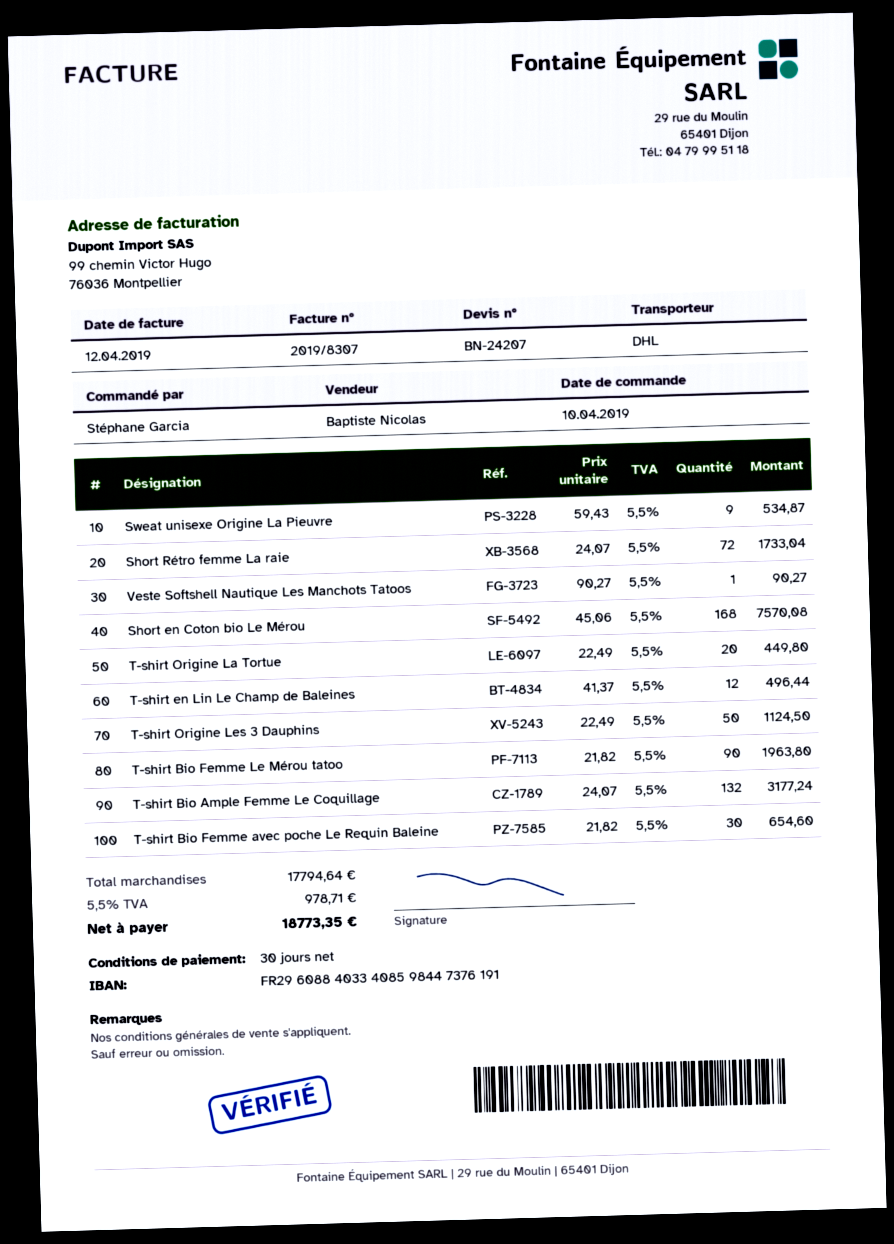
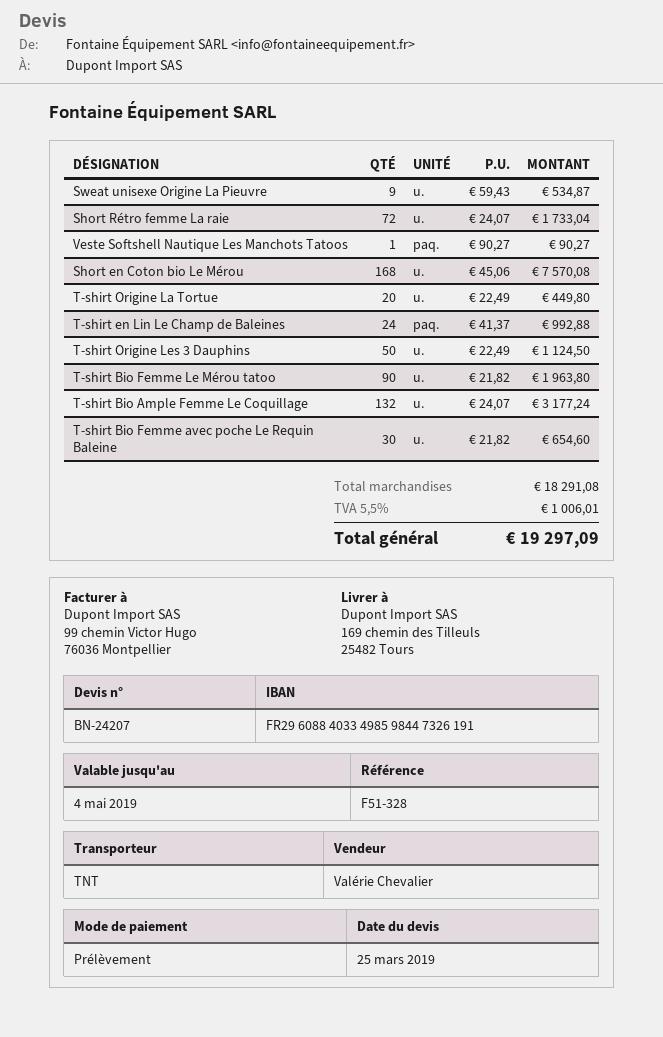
sales rep: Baptiste Nicolas -> Valérie Chevalier
bank account: FR2960884033408598447376191 -> FR2960884033498598447326191
shipping method: DHL -> TNT
T-shirt en Lin Le Champ de Baleines: 12 x 41.37 = 496.44 -> 24 x 41.37 = 992.88
subtotal: 17794.64 -> 18291.08
tax: 5.5% = 978.71 -> 5.5% = 1006.01
total: 18773.35 -> 19297.09

